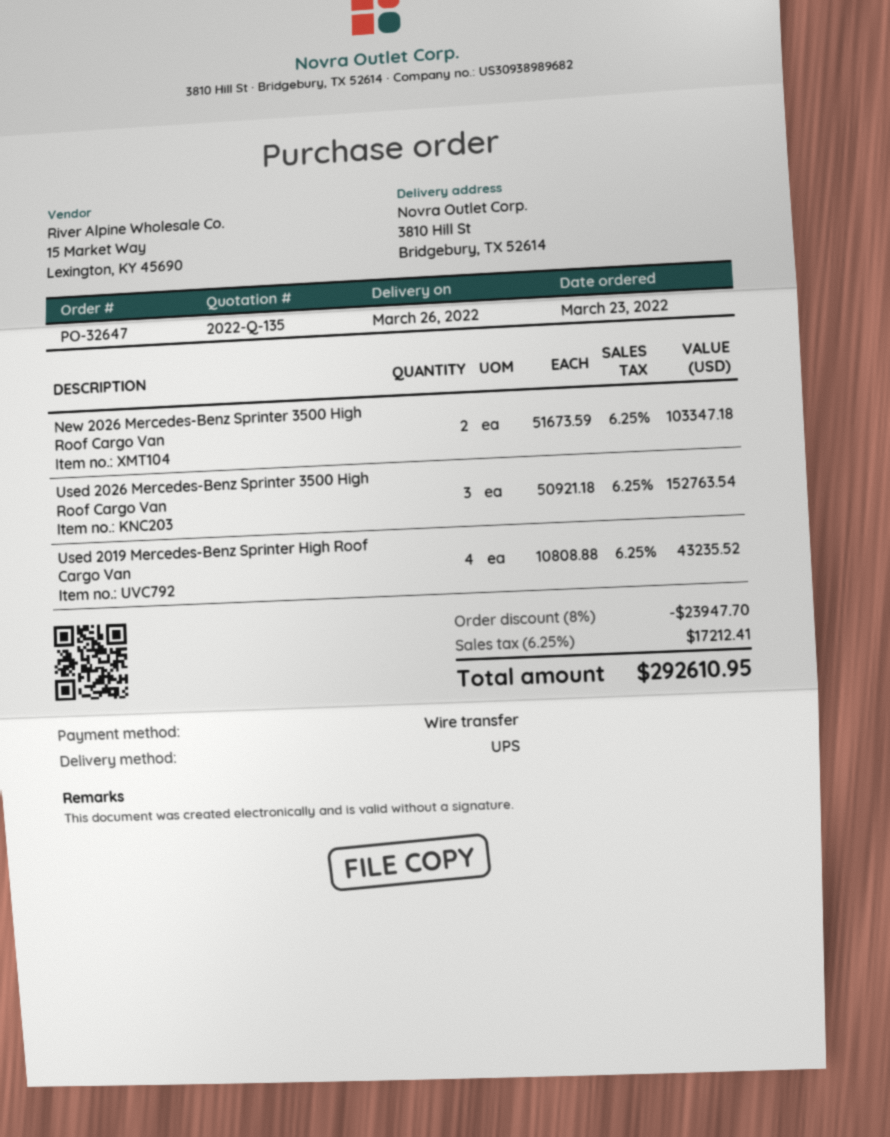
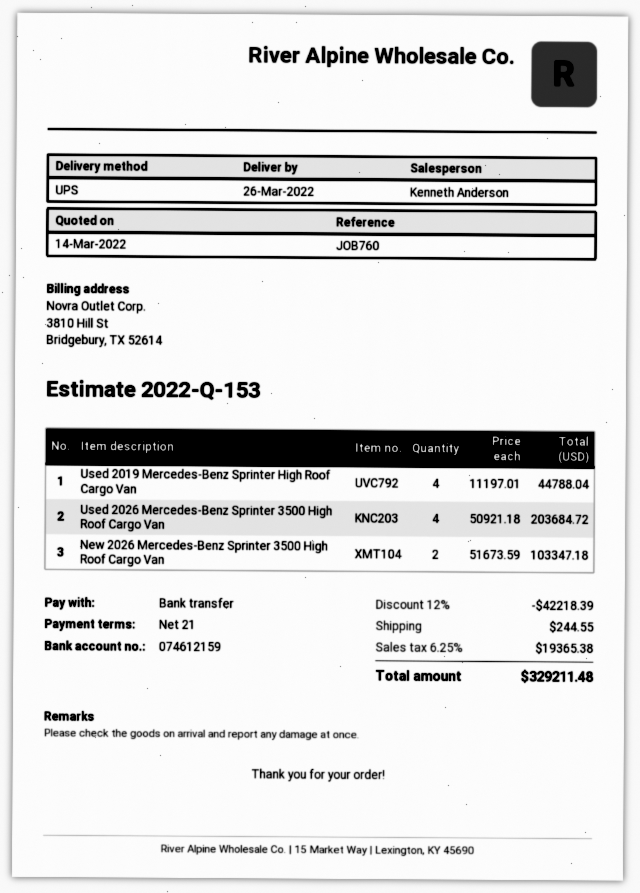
quote number: 2022-Q-135 -> 2022-Q-153
Used 2026 Mercedes-Benz Sprinter 3500 High Roof Cargo Van: 3 x 50921.18 = 152763.54 -> 4 x 50921.18 = 203684.72
Used 2019 Mercedes-Benz Sprinter High Roof Cargo Van: 4 x 10808.88 = 43235.52 -> 4 x 11197.01 = 44788.04
discount: 8% = 23947.70 -> 12% = 42218.39
shipping: none -> 244.55
tax: 6.25% = 17212.41 -> 6.25% = 19365.38
total: 292610.95 -> 329211.48

